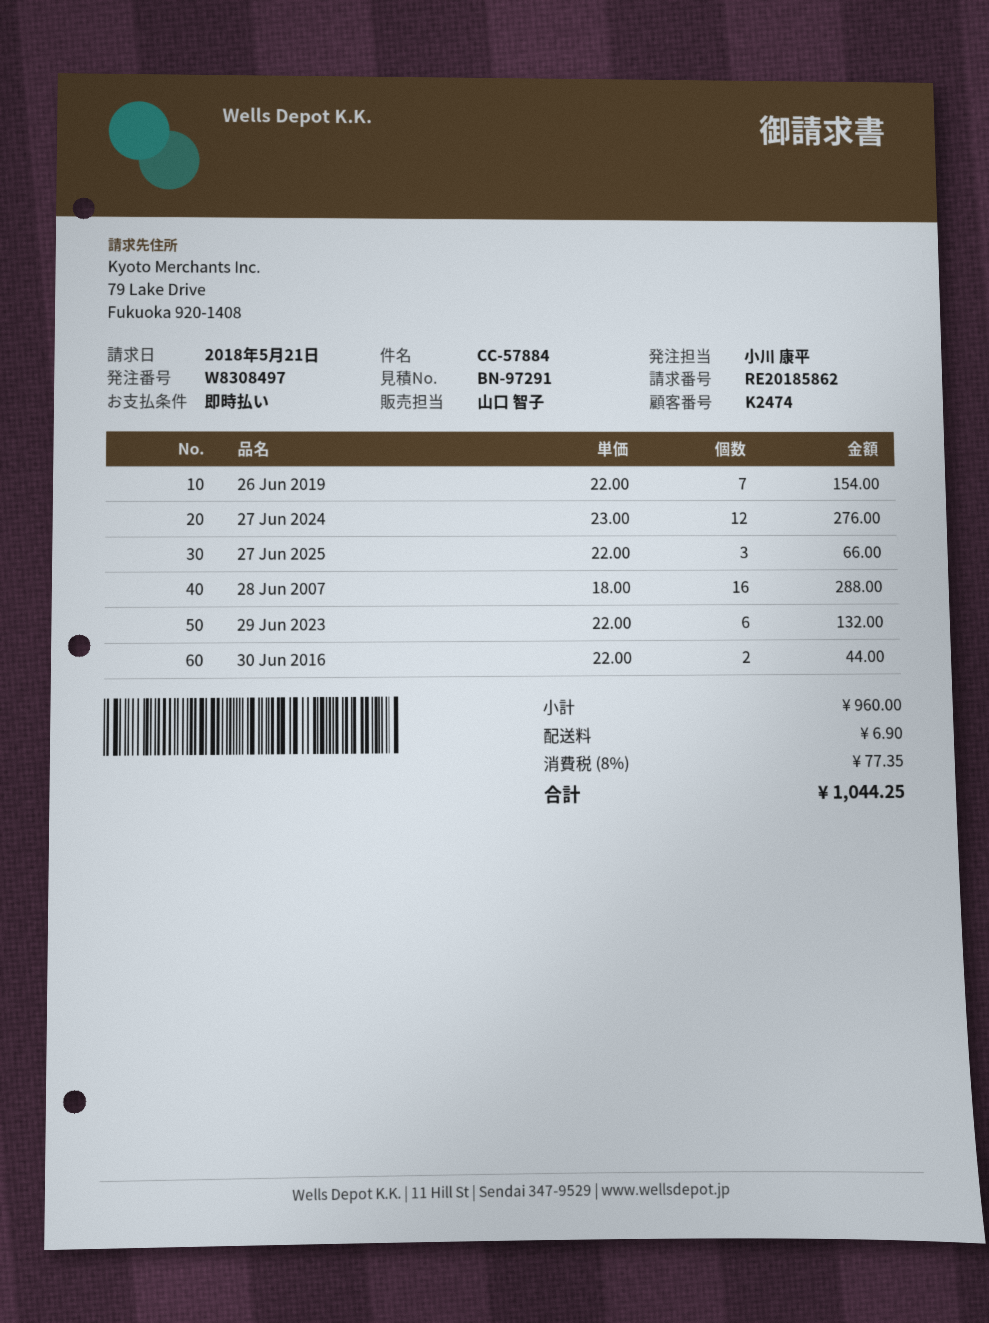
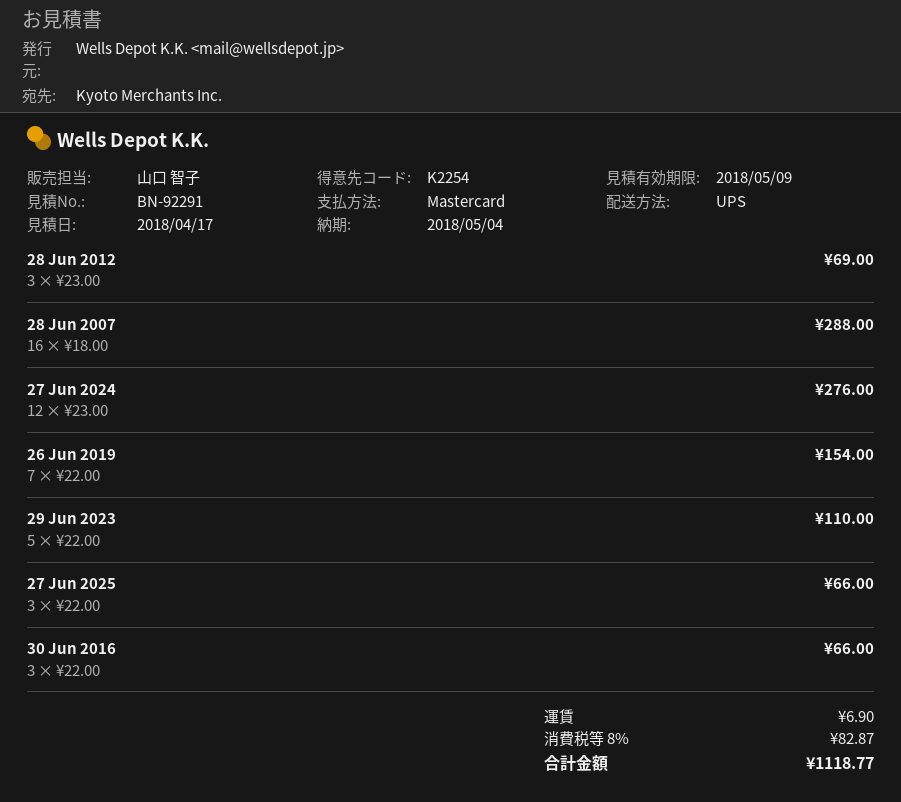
quote number: BN-97291 -> BN-92291
customer number: K2474 -> K2254
29 Jun 2023: 6 x 22.00 = 132.00 -> 5 x 22.00 = 110.00
30 Jun 2016: 2 x 22.00 = 44.00 -> 3 x 22.00 = 66.00
28 Jun 2012: none -> 3 x 23.00 = 69.00
tax: 8% = 77.35 -> 8% = 82.87
total: 1044.25 -> 1118.77

